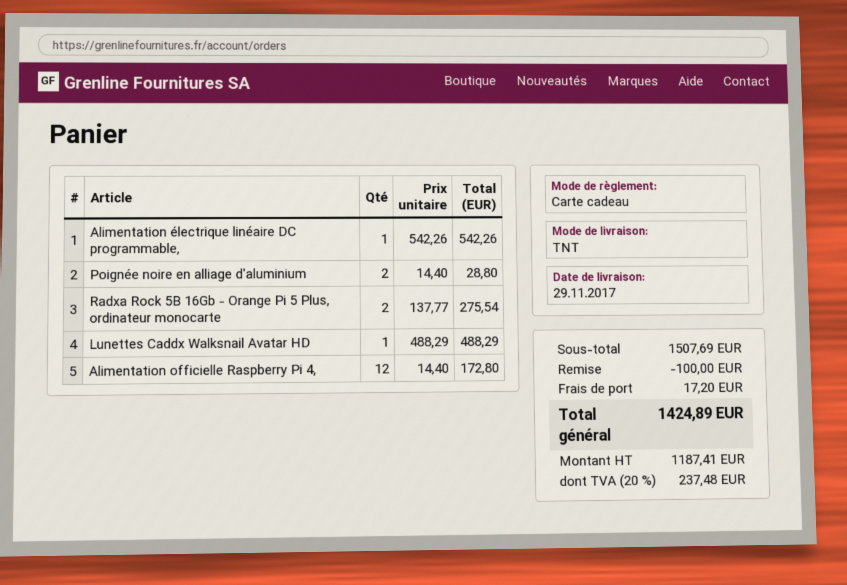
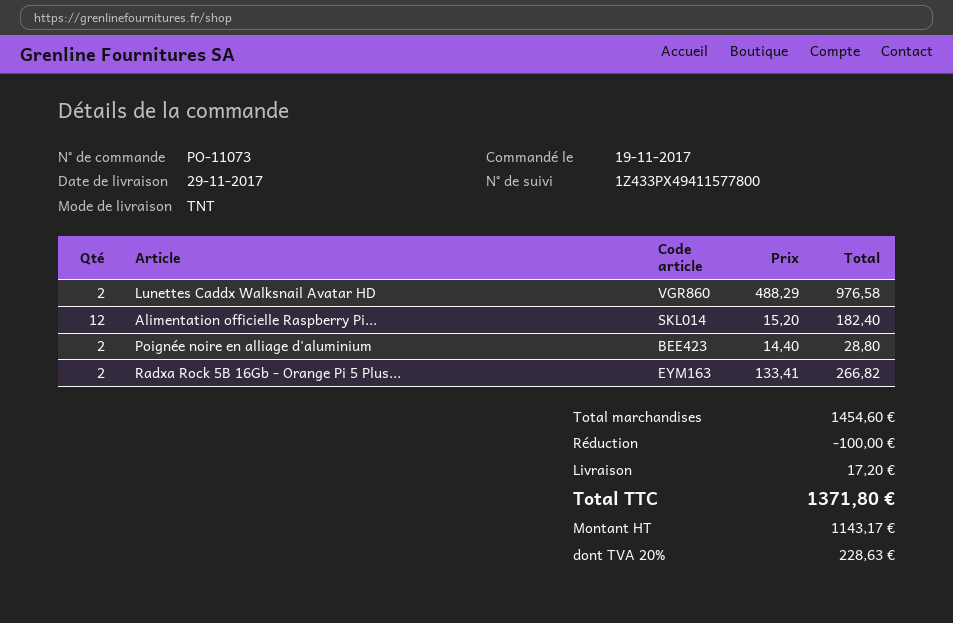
Alimentation électrique linéaire DC programmable,: 1 x 542.26 = 542.26 -> none
Radxa Rock 5B 16Gb - Orange Pi 5 Plus, ordinateur monocarte: 2 x 137.77 = 275.54 -> 2 x 133.41 = 266.82
Lunettes Caddx Walksnail Avatar HD: 1 x 488.29 = 488.29 -> 2 x 488.29 = 976.58
Alimentation officielle Raspberry Pi 4,: 12 x 14.40 = 172.80 -> 12 x 15.20 = 182.40
subtotal: 1507.69 -> 1454.60
net: 1187.41 -> 1143.17
tax: 20% = 237.48 -> 20% = 228.63
total: 1424.89 -> 1371.80

